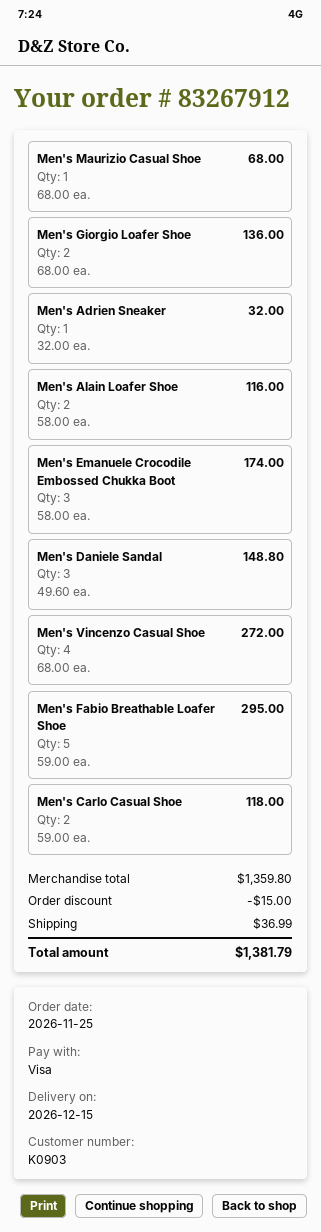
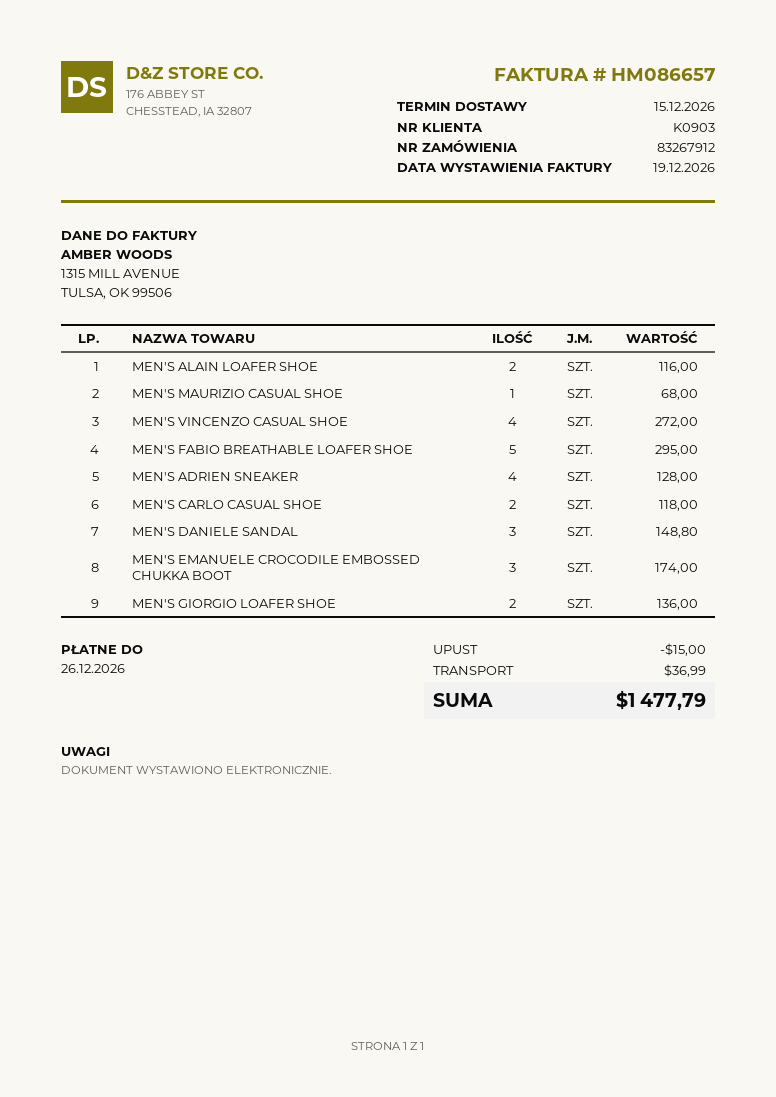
Men's Adrien Sneaker: 1 for 32.00 -> 4 for 128.00
total: 1381.79 -> 1477.79

